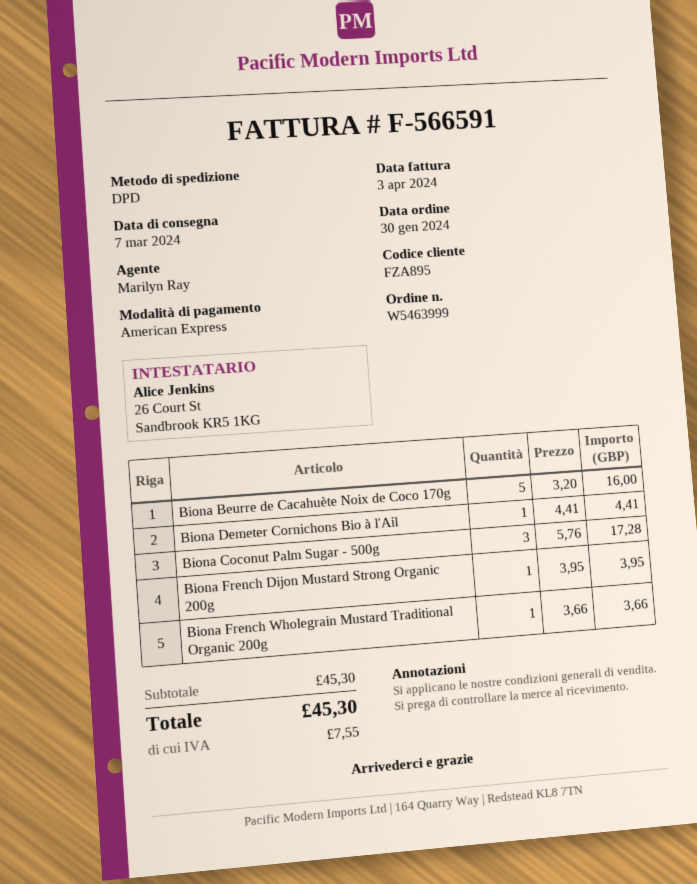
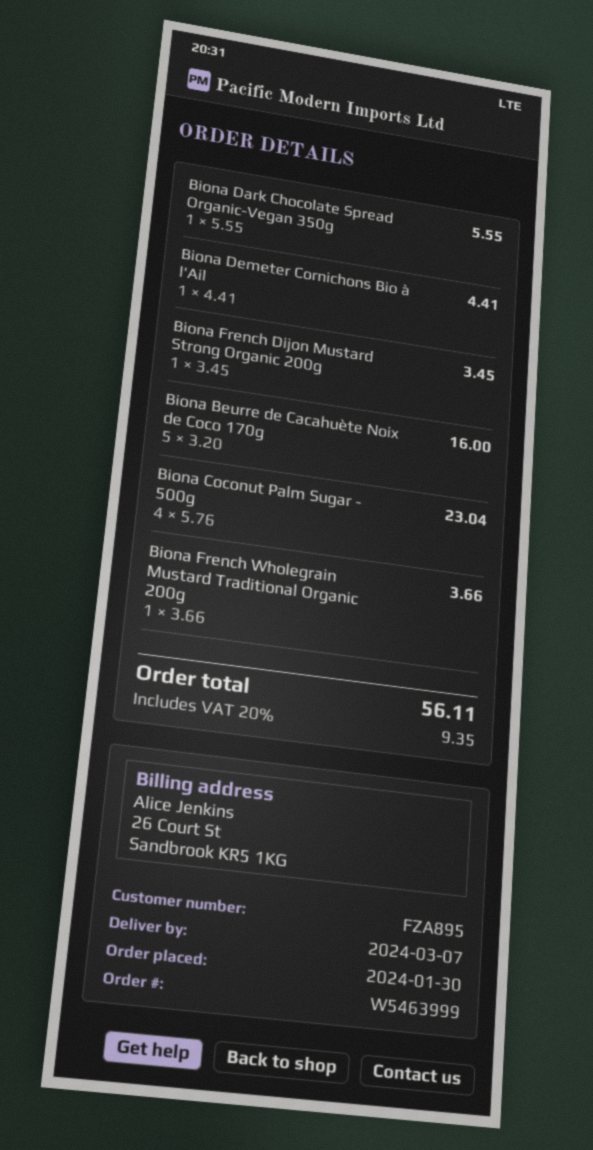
Biona Coconut Palm Sugar - 500g: 3 x 5.76 = 17.28 -> 4 x 5.76 = 23.04
Biona French Dijon Mustard Strong Organic 200g: 1 x 3.95 = 3.95 -> 1 x 3.45 = 3.45
Biona Dark Chocolate Spread Organic-Vegan 350g: none -> 1 x 5.55 = 5.55
tax: 7.55 -> 9.35
total: 45.30 -> 56.11

